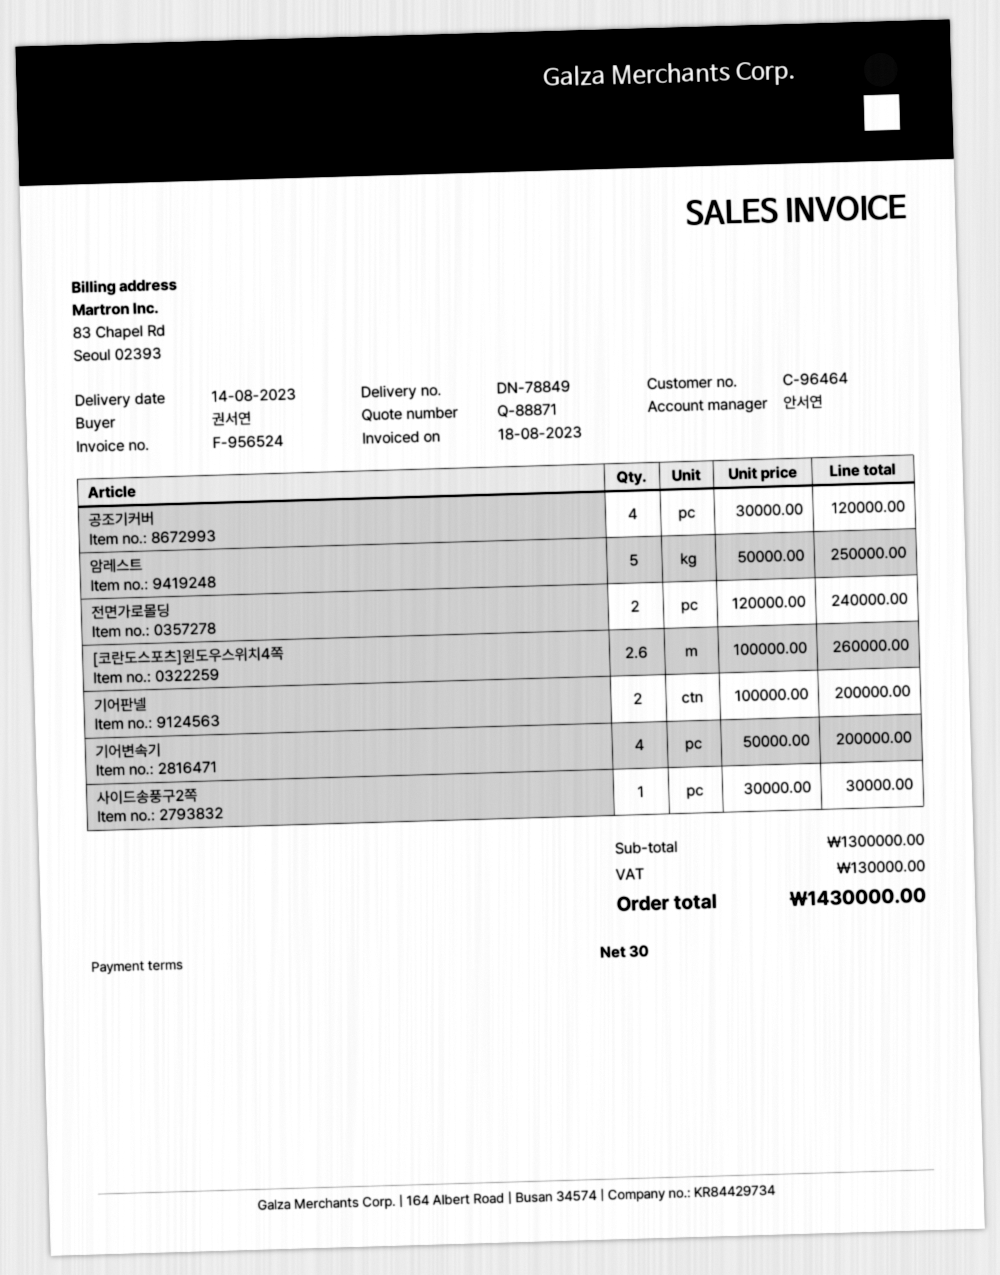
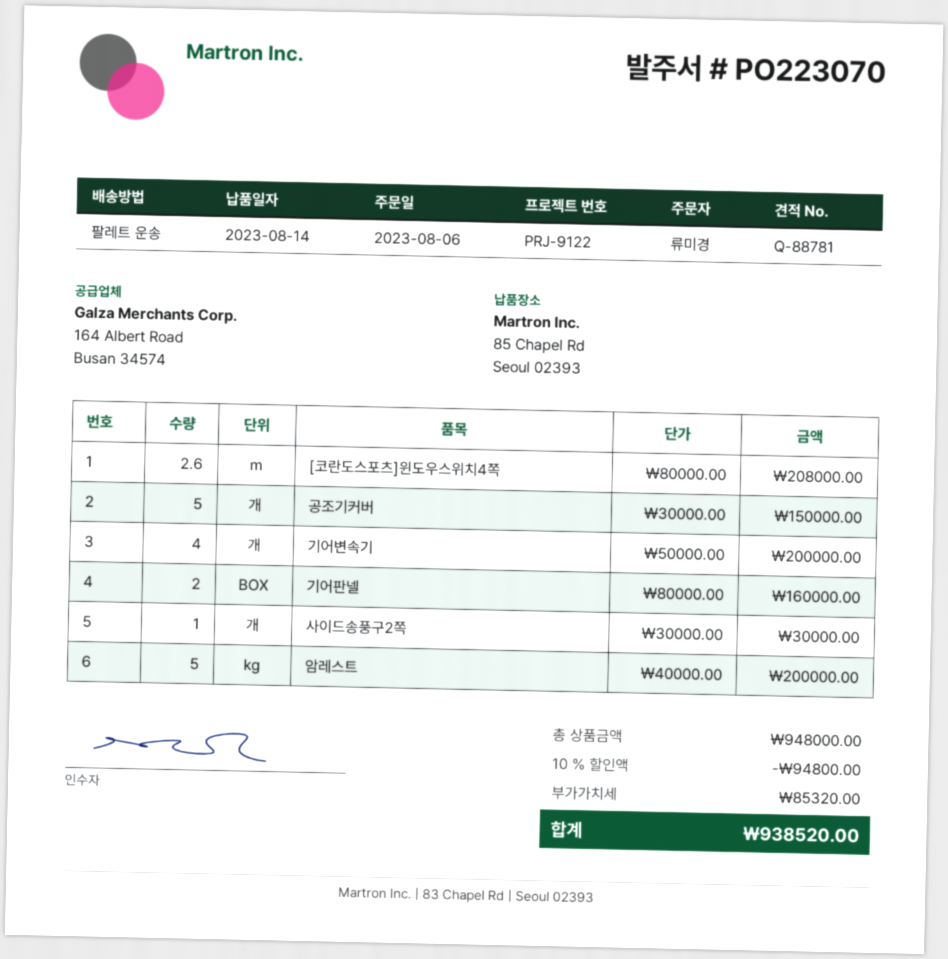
quote number: Q-88871 -> Q-88781
ordered by: 권서연 -> 류미경
공조기커버: 4 x 30000.00 = 120000.00 -> 5 x 30000.00 = 150000.00
암레스트: 5 x 50000.00 = 250000.00 -> 5 x 40000.00 = 200000.00
전면가로몰딩: 2 x 120000.00 = 240000.00 -> none
[코란도스포츠]윈도우스위치4쪽: 2.6 x 100000.00 = 260000.00 -> 2.6 x 80000.00 = 208000.00
기어판넬: 2 x 100000.00 = 200000.00 -> 2 x 80000.00 = 160000.00
subtotal: 1300000.00 -> 948000.00
discount: none -> 10% = 94800.00
tax: 130000.00 -> 85320.00
total: 1430000.00 -> 938520.00

